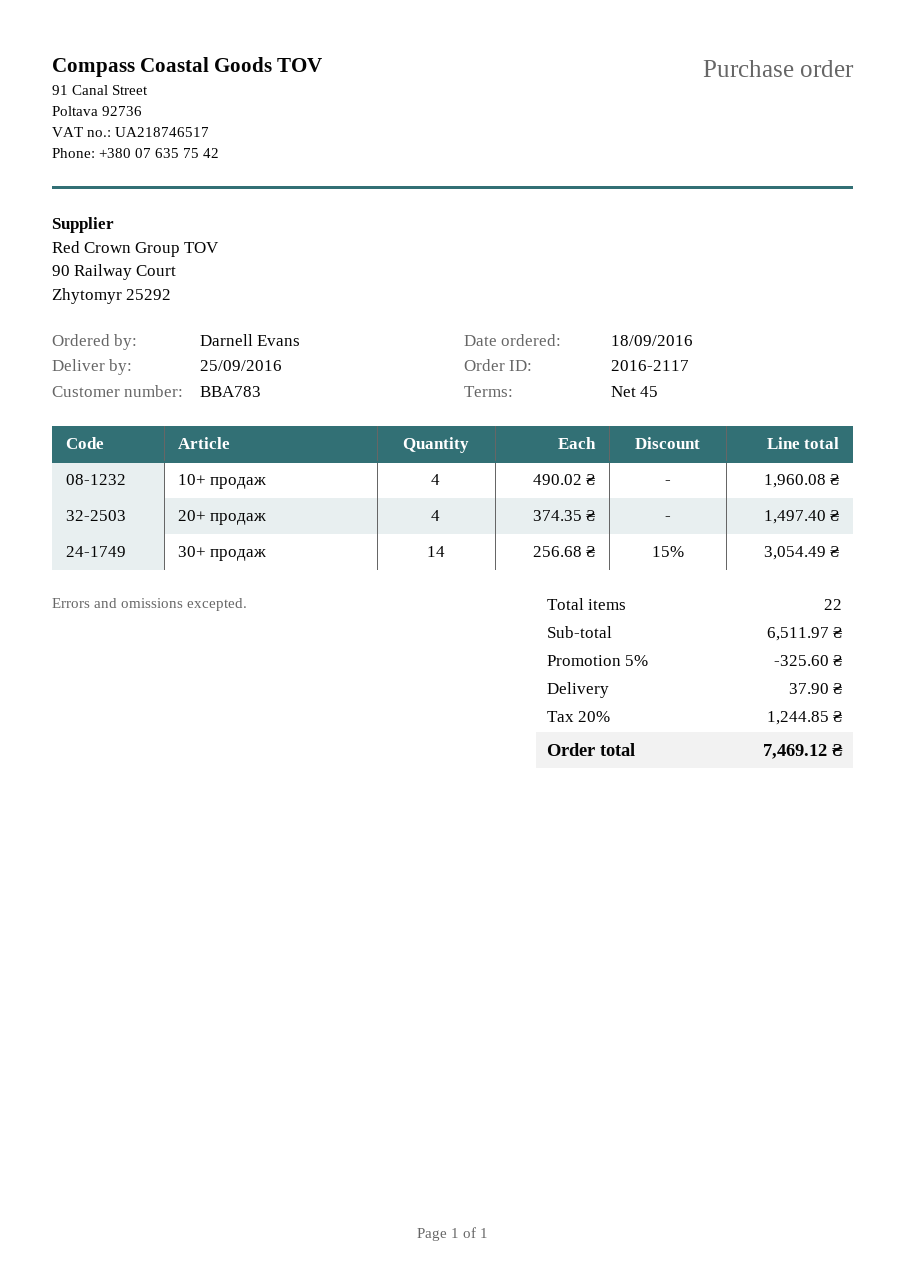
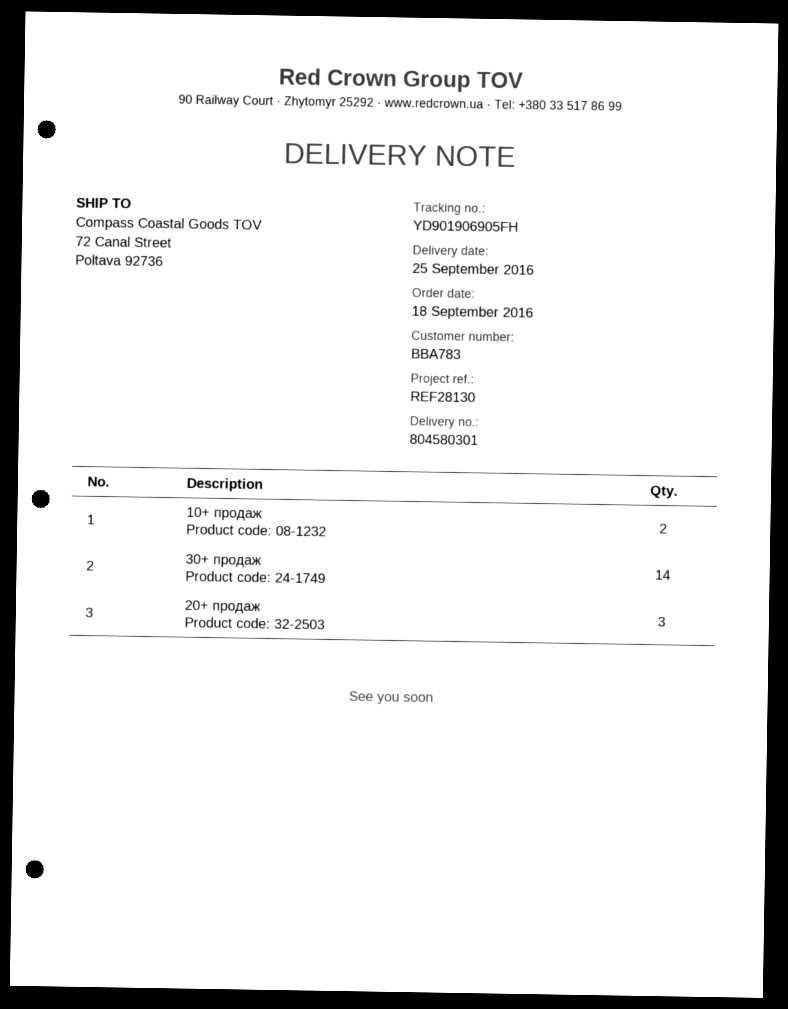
10+ продаж: 4 -> 2
20+ продаж: 4 -> 3

